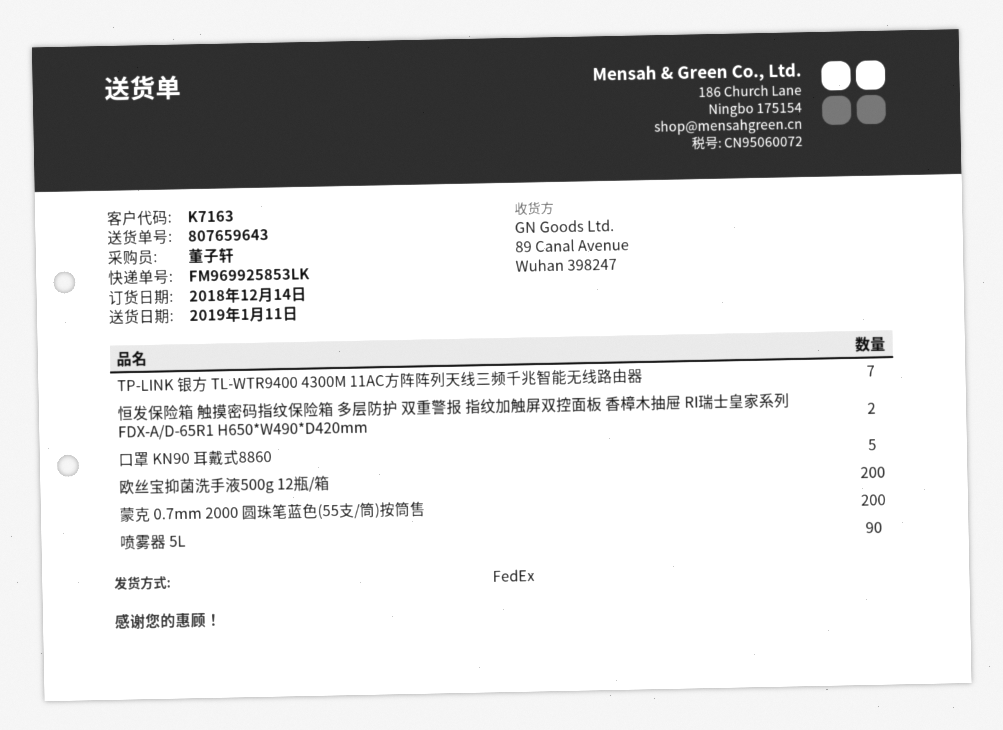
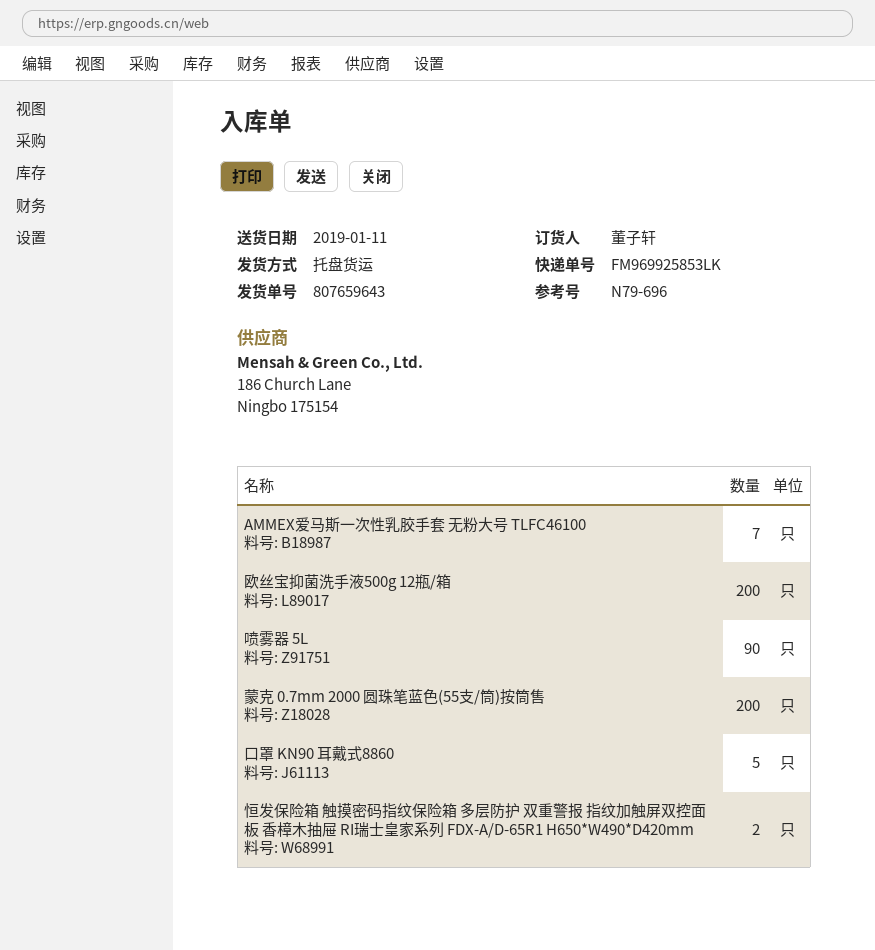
shipping method: FedEx -> pallet freight
TP-LINK 银方 TL-WTR9400 4300M 11AC方阵阵列天线三频千兆智能无线路由器: 7 -> none
AMMEX爱马斯一次性乳胶手套 无粉大号 TLFC46100: none -> 7

